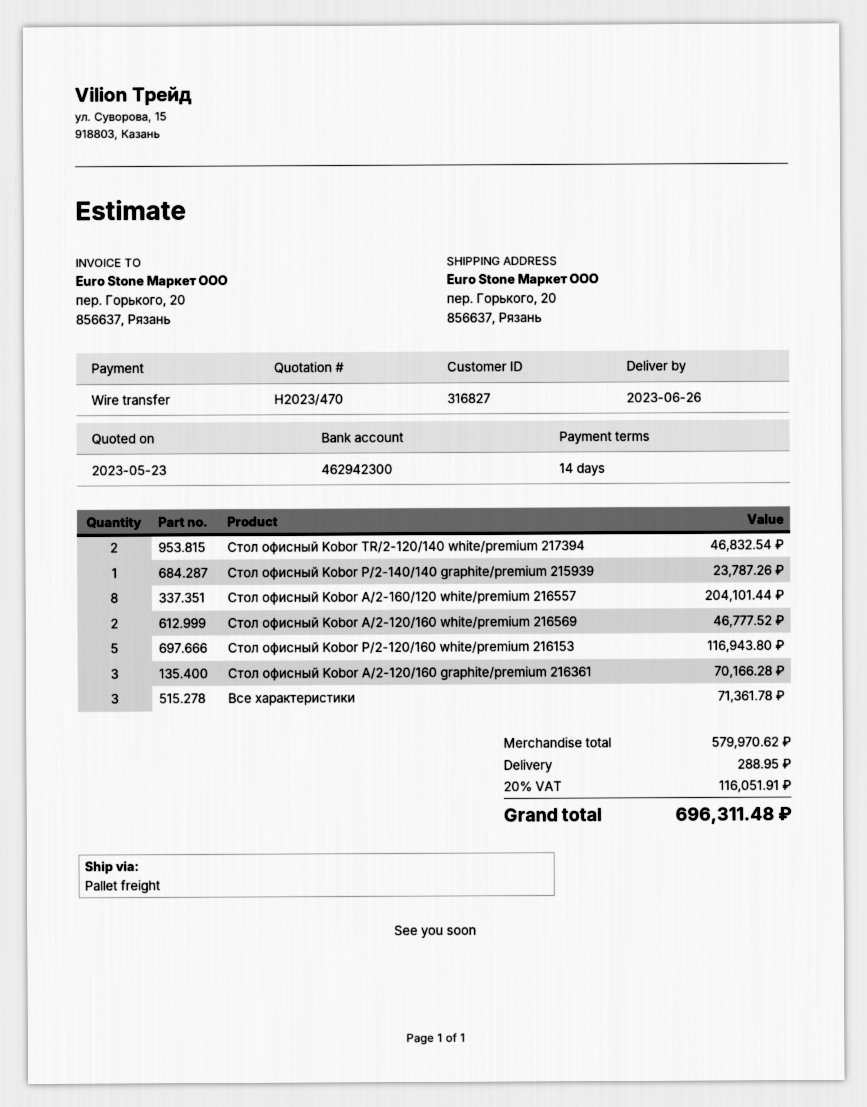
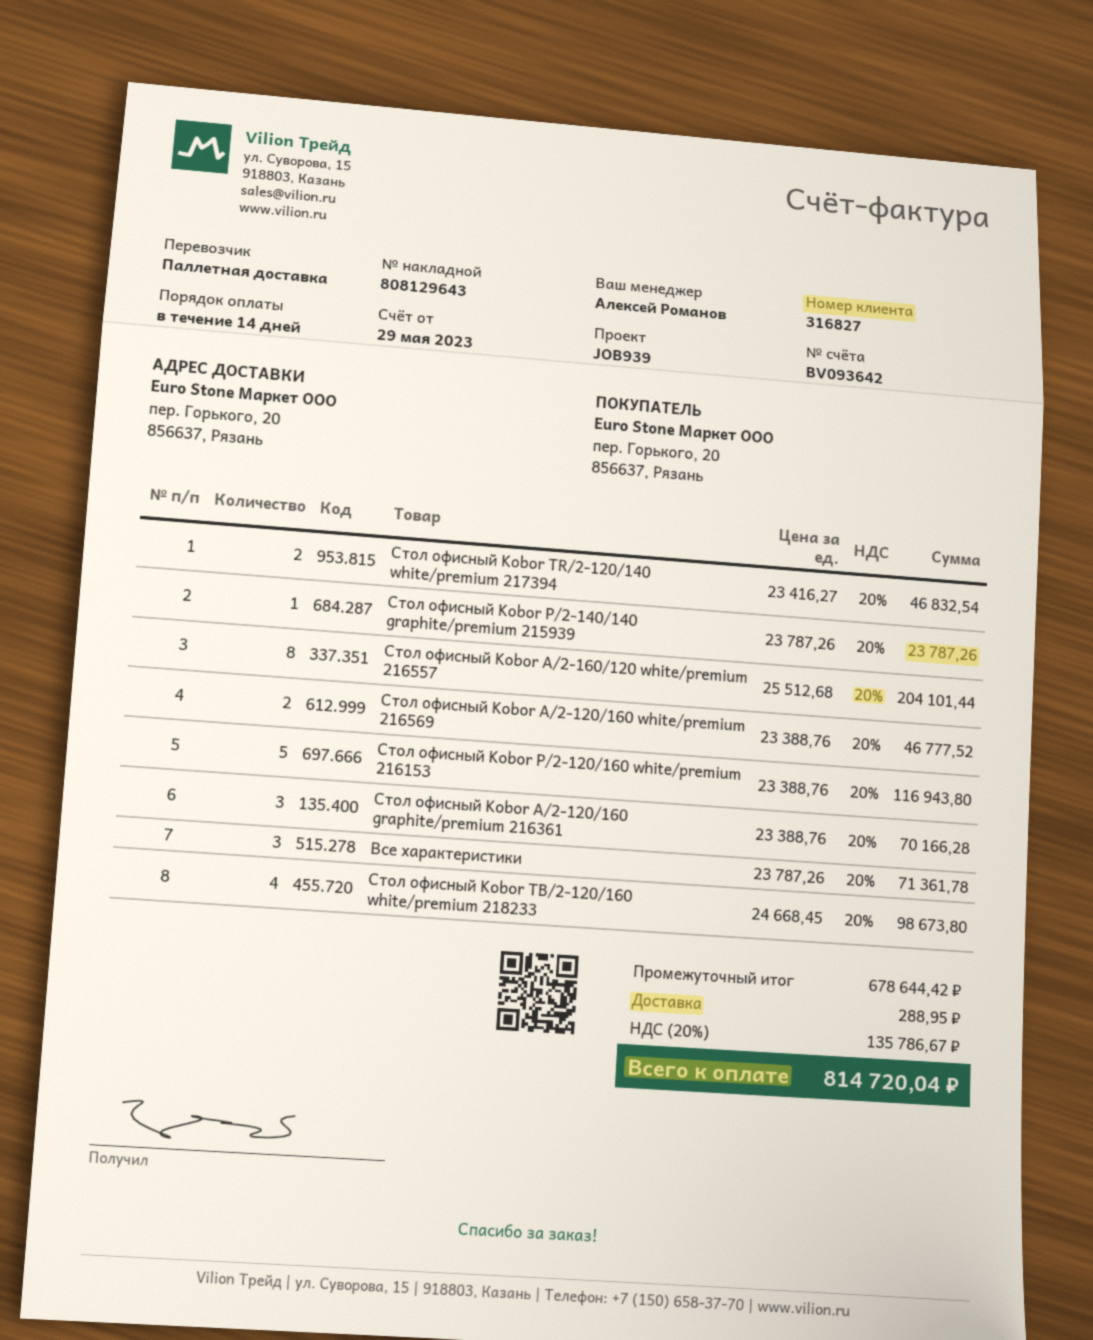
Стол офисный Kobor TB/2-120/160 white/premium 218233: none -> 4 for 98673.80
subtotal: 579970.62 -> 678644.42
tax: 20% = 116051.91 -> 20% = 135786.67
total: 696311.48 -> 814720.04

